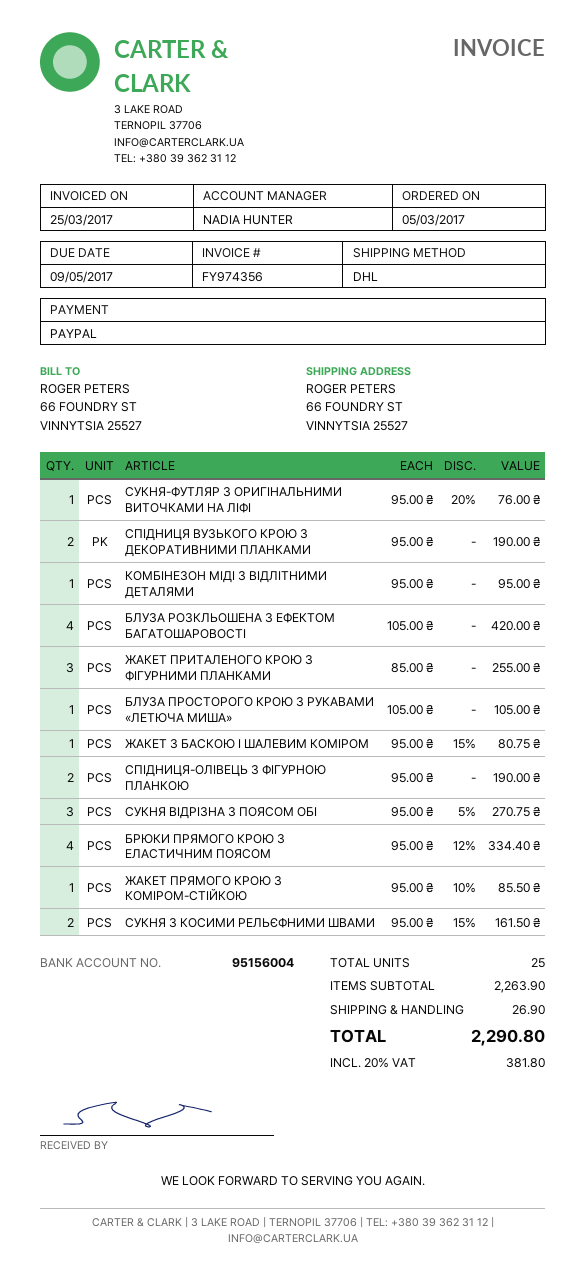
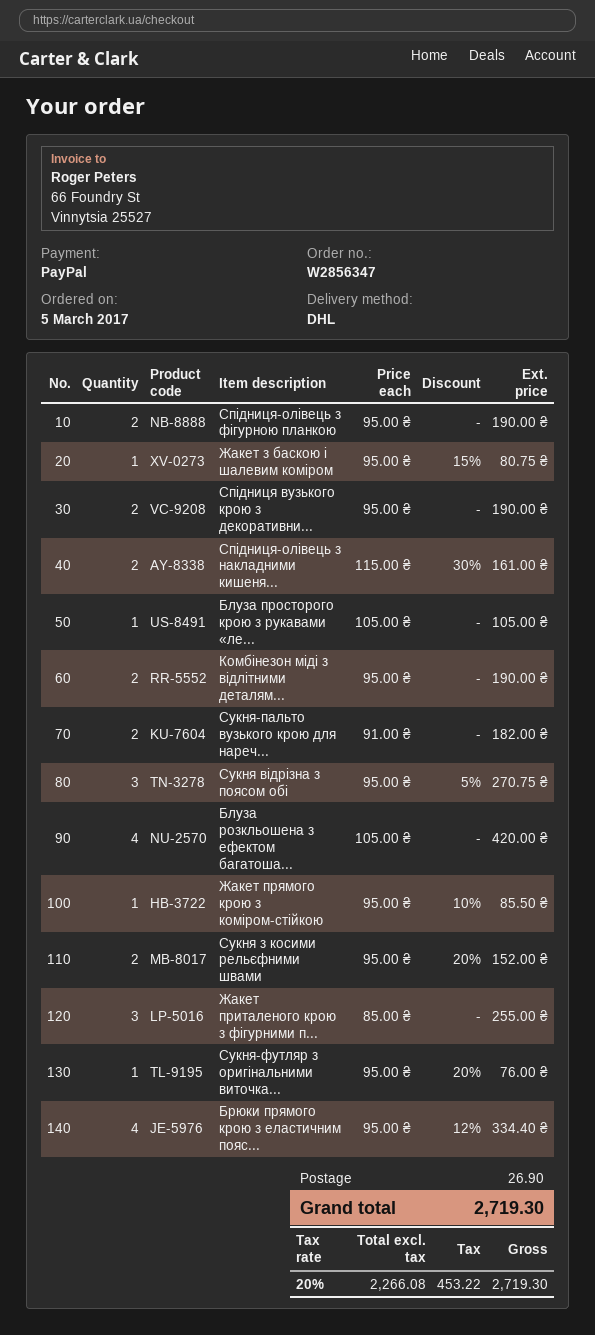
КОМБІНЕЗОН МІДІ З ВІДЛІТНИМИ ДЕТАЛЯМИ: 1 x 95.00 = 95.00 -> 2 x 95.00 = 190.00
СУКНЯ З КОСИМИ РЕЛЬЄФНИМИ ШВАМИ: 2 x 95.00 - 15% = 161.50 -> 2 x 95.00 - 20% = 152.00
Спідниця-олівець з накладними кишеня...: none -> 2 x 115.00 - 30% = 161.00
Сукня-пальто вузького крою для нареч...: none -> 2 x 91.00 = 182.00
tax: 20% = 381.80 -> 20% = 453.22
total: 2290.80 -> 2719.30

